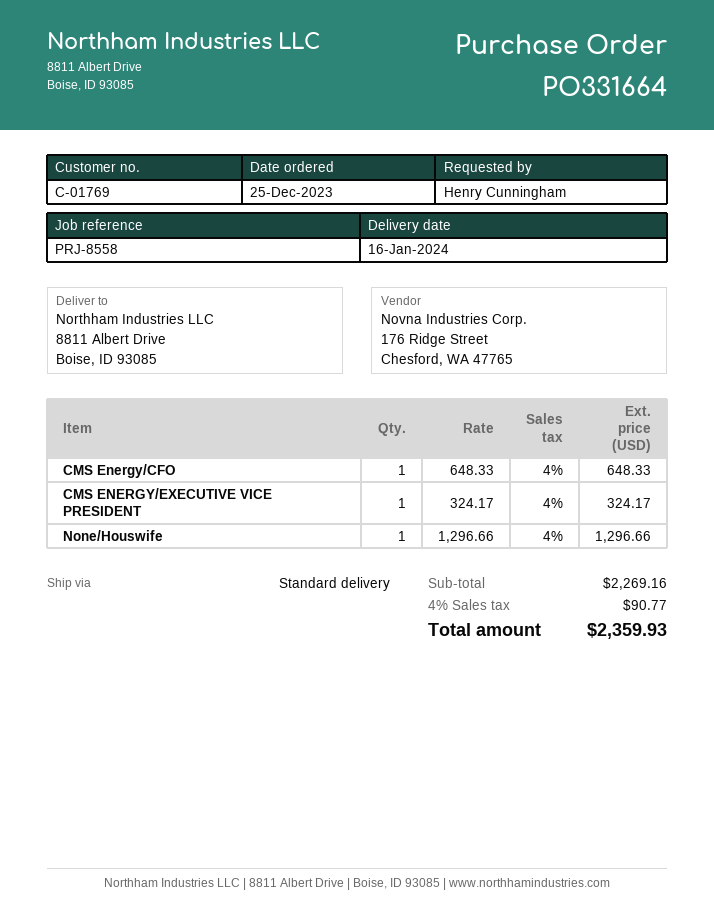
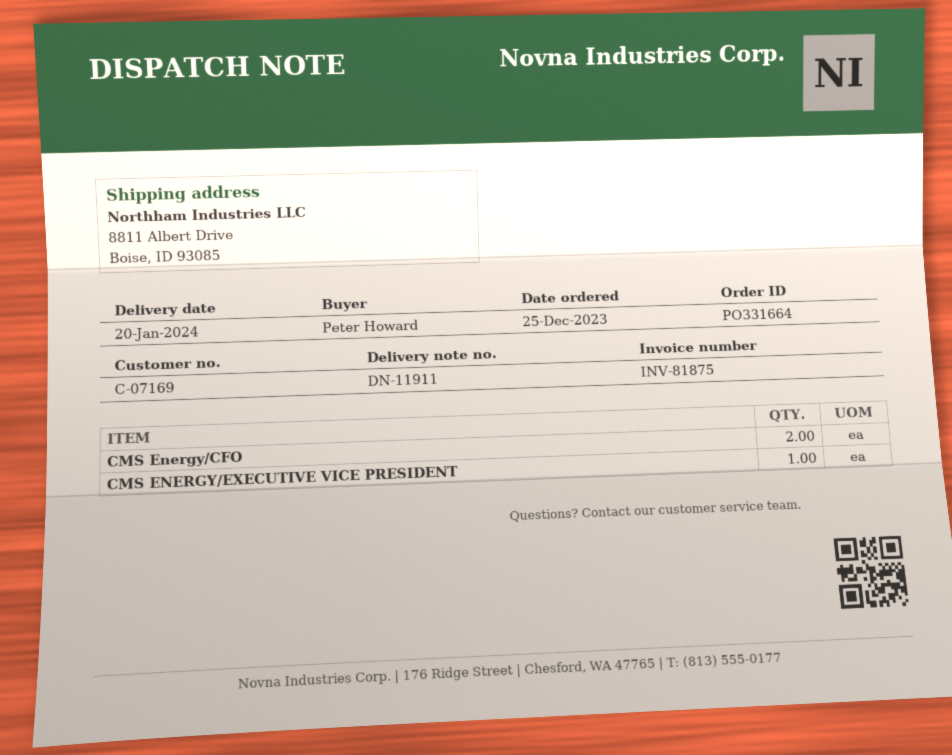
delivery date: 2024-01-16 -> 2024-01-20
customer number: C-01769 -> C-07169
ordered by: Henry Cunningham -> Peter Howard
CMS Energy/CFO: 1 -> 2
None/Houswife: 1 -> none

